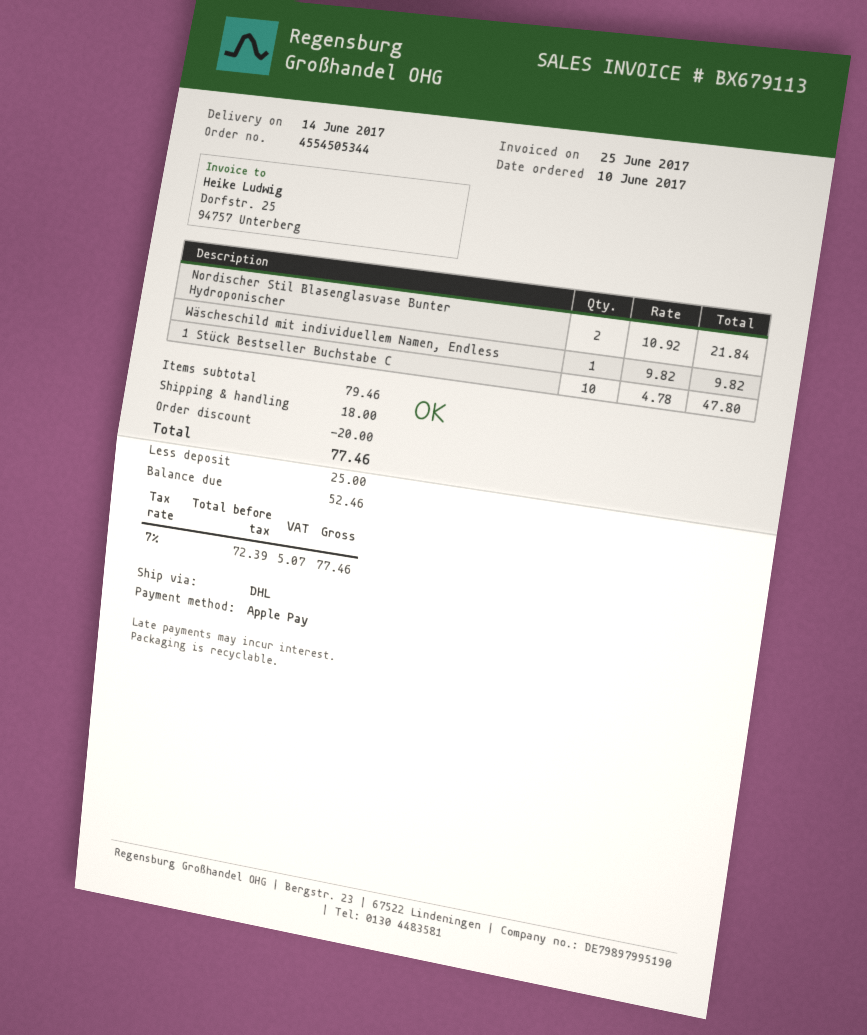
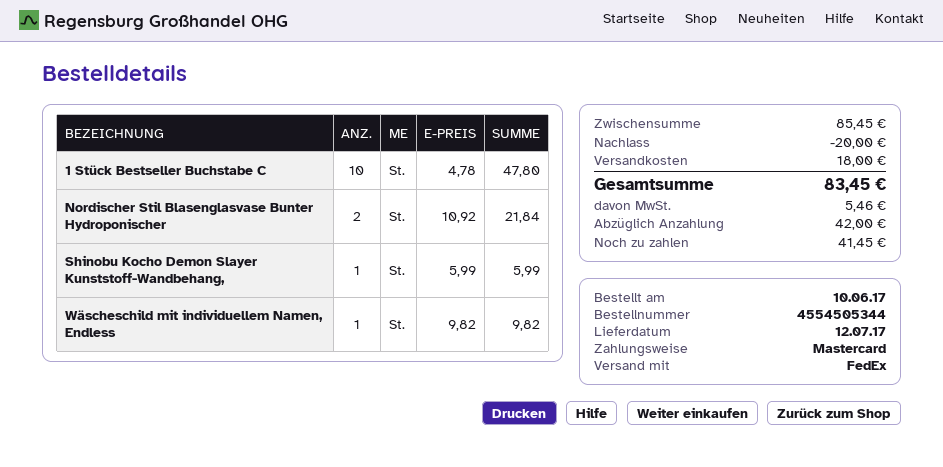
delivery date: 2017-06-14 -> 2017-07-12
payment method: Apple Pay -> Mastercard
shipping method: DHL -> FedEx
Shinobu Kocho Demon Slayer Kunststoff-Wandbehang,: none -> 1 x 5.99 = 5.99
subtotal: 79.46 -> 85.45
tax: 5.07 -> 5.46
total: 77.46 -> 83.45
deposit: 25.00 -> 42.00
balance: 52.46 -> 41.45

